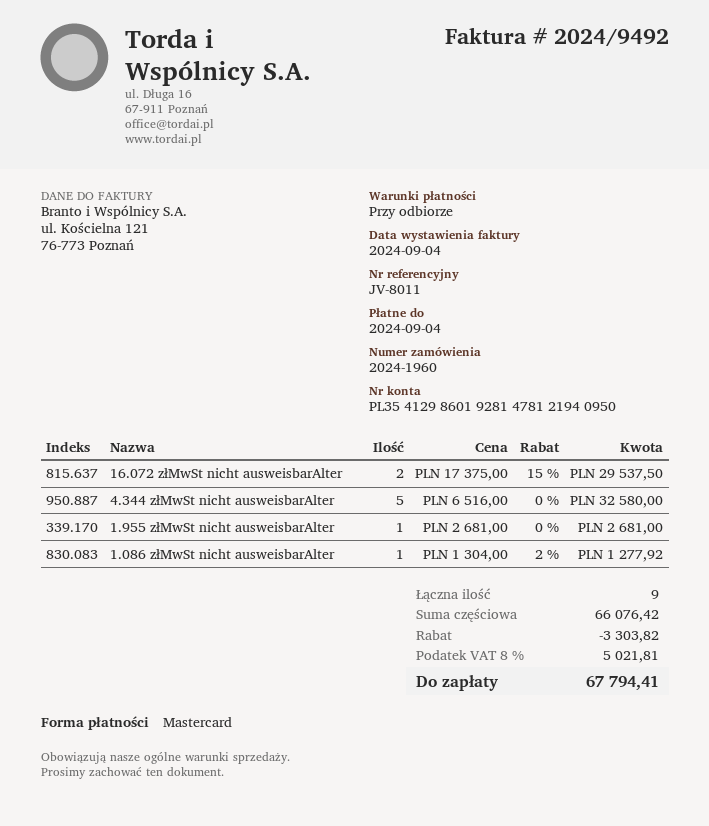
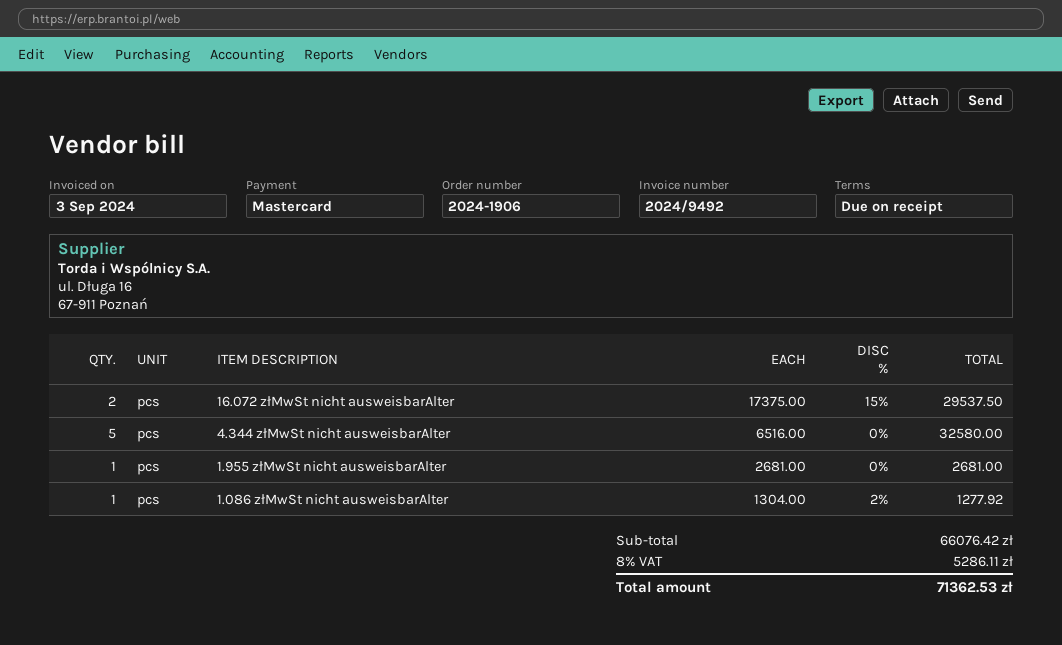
order number: 2024-1960 -> 2024-1906
invoice date: 2024-09-04 -> 2024-09-03
discount: 3303.82 -> none
tax: 8% = 5021.81 -> 8% = 5286.11
total: 67794.41 -> 71362.53

